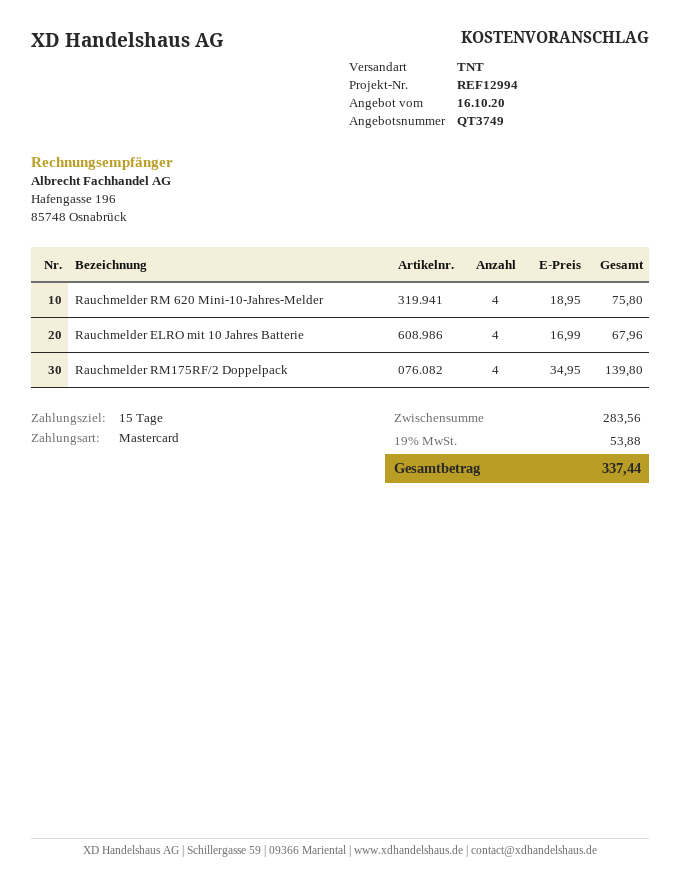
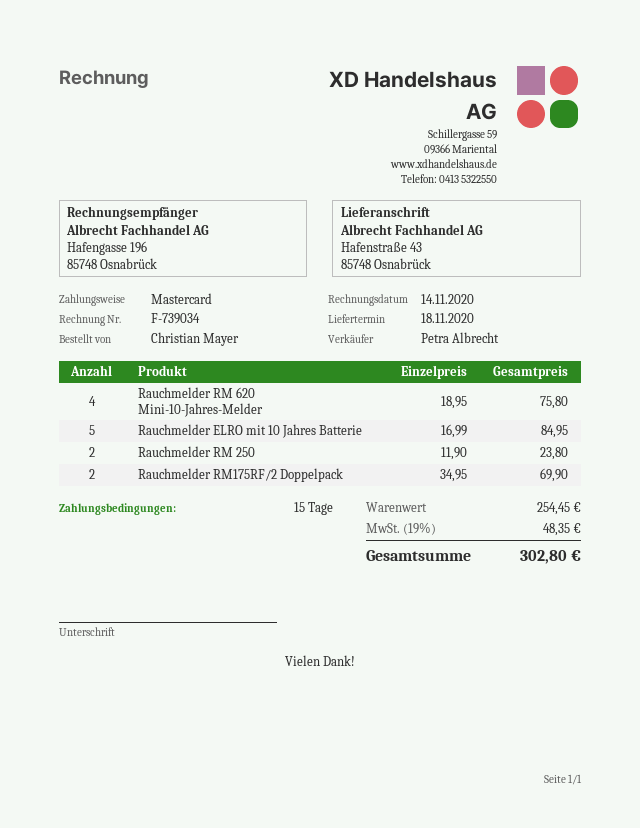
Rauchmelder ELRO mit 10 Jahres Batterie: 4 x 16.99 = 67.96 -> 5 x 16.99 = 84.95
Rauchmelder RM175RF/2 Doppelpack: 4 x 34.95 = 139.80 -> 2 x 34.95 = 69.90
Rauchmelder RM 250: none -> 2 x 11.90 = 23.80
subtotal: 283.56 -> 254.45
tax: 19% = 53.88 -> 19% = 48.35
total: 337.44 -> 302.80

